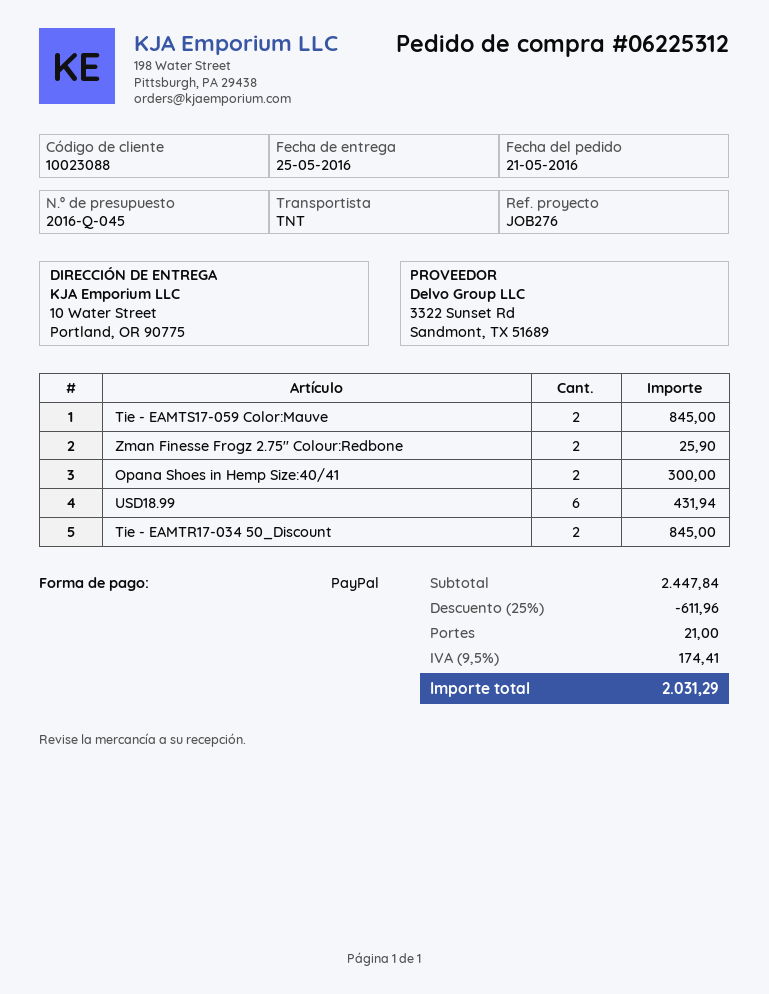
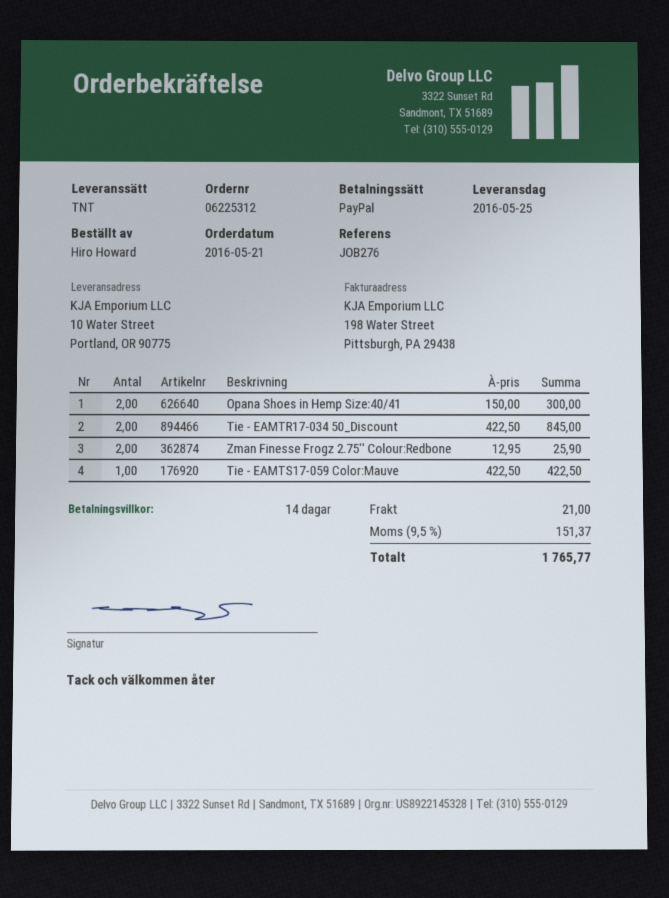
Tie - EAMTS17-059 Color:Mauve: 2 for 845.00 -> 1 for 422.50
USD18.99: 6 for 431.94 -> none
discount: 25% = 611.96 -> none
tax: 9.5% = 174.41 -> 9.5% = 151.37
total: 2031.29 -> 1765.77

